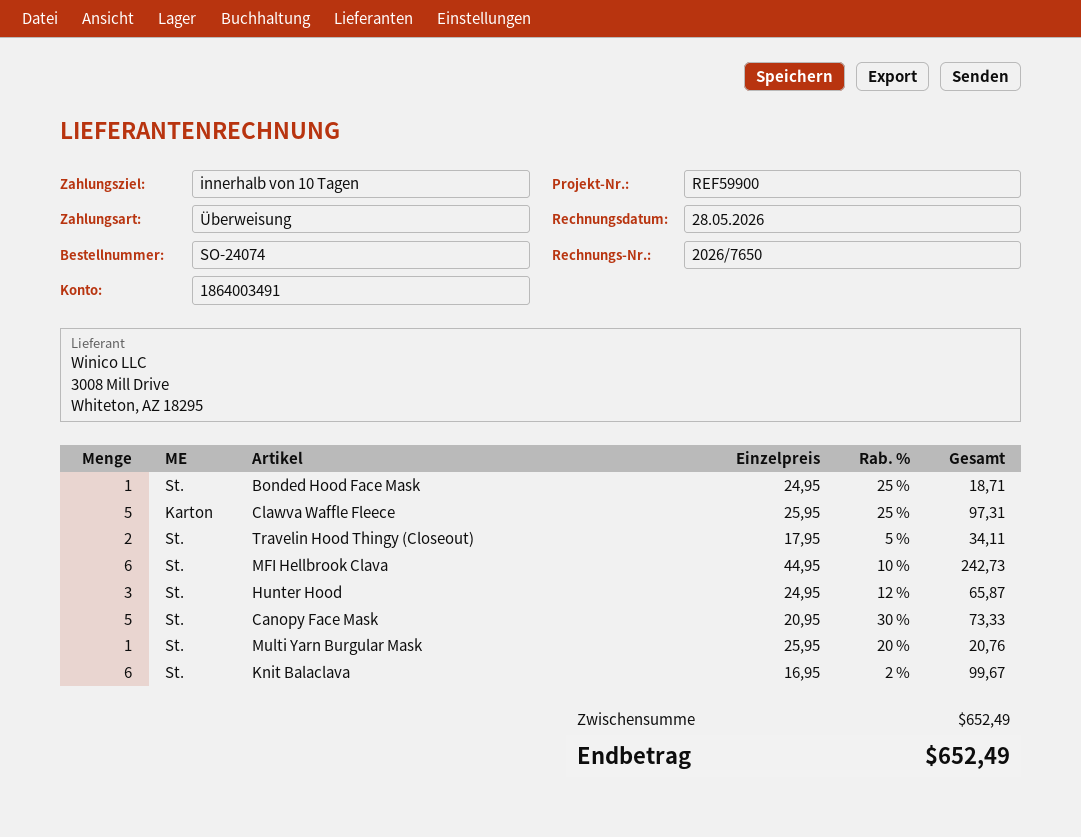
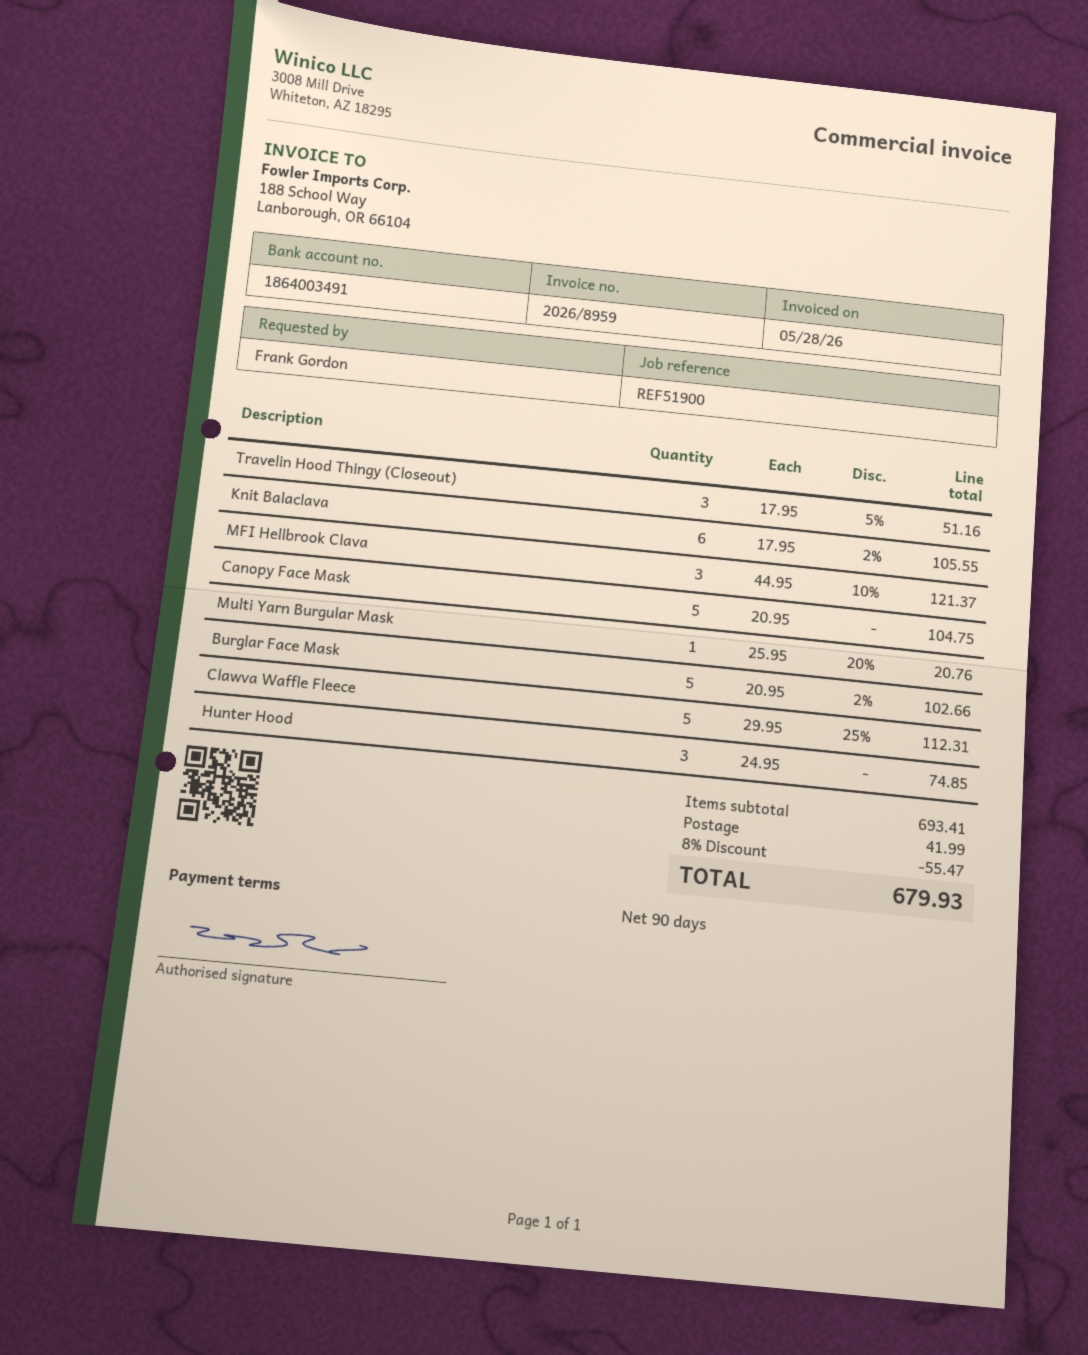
invoice number: 2026/7650 -> 2026/8959
payment terms: 10 days -> 90 days
reference: REF59900 -> REF51900
Bonded Hood Face Mask: 1 x 24.95 - 25% = 18.71 -> none
Clawva Waffle Fleece: 5 x 25.95 - 25% = 97.31 -> 5 x 29.95 - 25% = 112.31
Travelin Hood Thingy (Closeout): 2 x 17.95 - 5% = 34.11 -> 3 x 17.95 - 5% = 51.16
MFI Hellbrook Clava: 6 x 44.95 - 10% = 242.73 -> 3 x 44.95 - 10% = 121.37
Hunter Hood: 3 x 24.95 - 12% = 65.87 -> 3 x 24.95 = 74.85
Canopy Face Mask: 5 x 20.95 - 30% = 73.33 -> 5 x 20.95 = 104.75
Knit Balaclava: 6 x 16.95 - 2% = 99.67 -> 6 x 17.95 - 2% = 105.55
Burglar Face Mask: none -> 5 x 20.95 - 2% = 102.66
subtotal: 652.49 -> 693.41
discount: none -> 8% = 55.47
shipping: none -> 41.99
total: 652.49 -> 679.93

